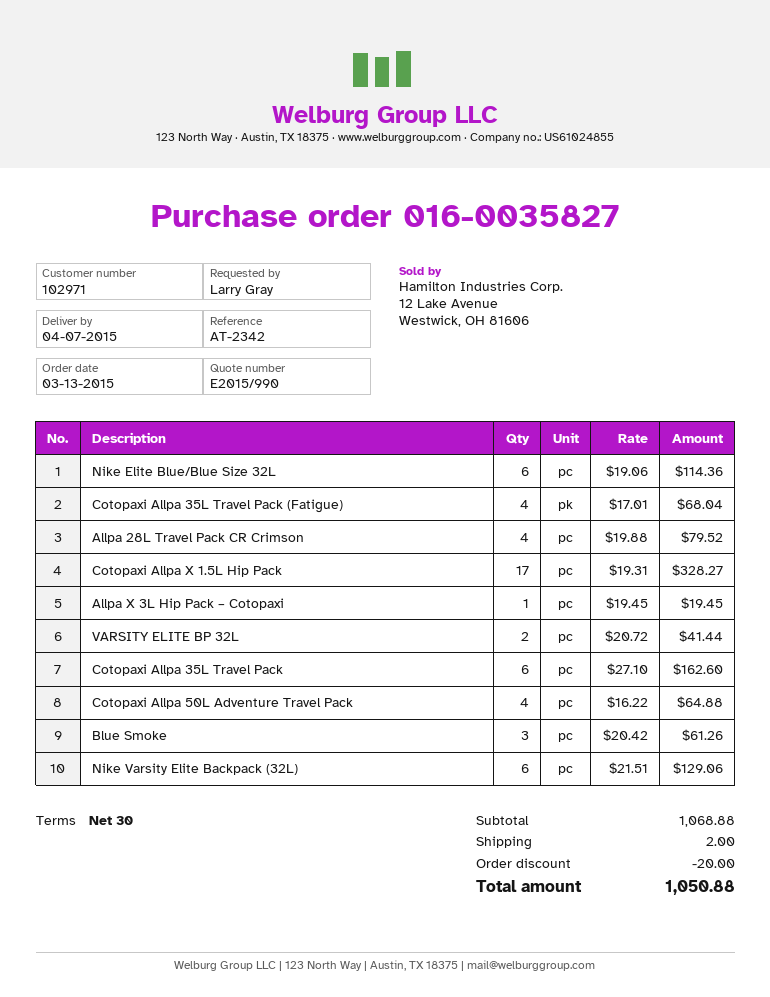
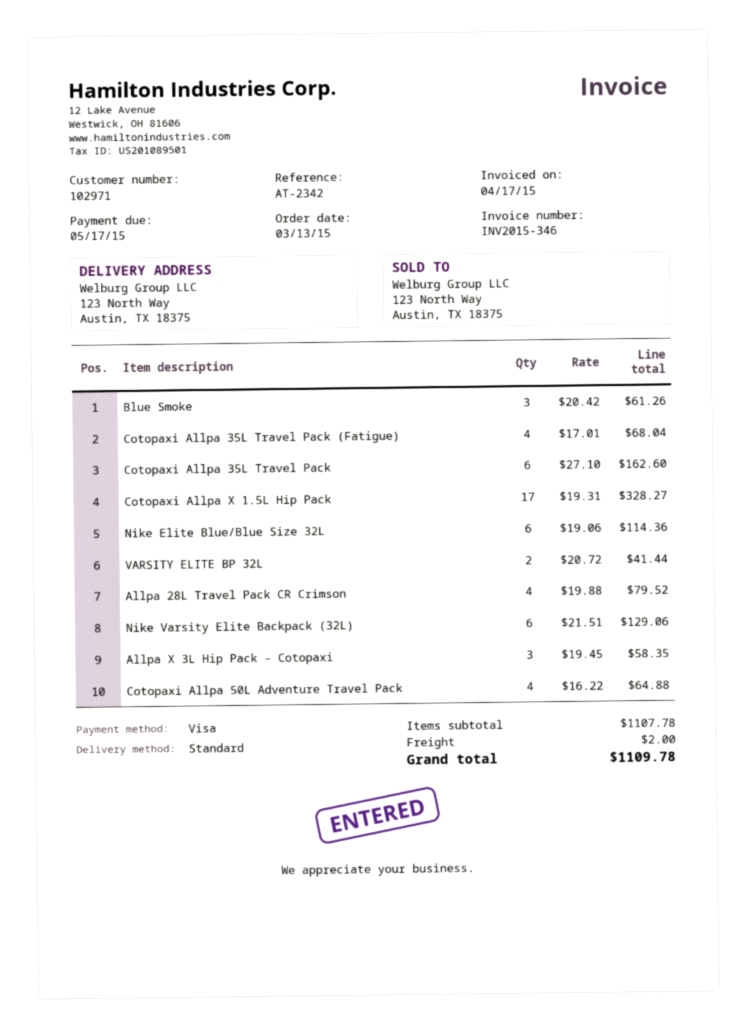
Allpa X 3L Hip Pack – Cotopaxi: 1 x 19.45 = 19.45 -> 3 x 19.45 = 58.35
subtotal: 1068.88 -> 1107.78
discount: 20.00 -> none
total: 1050.88 -> 1109.78

